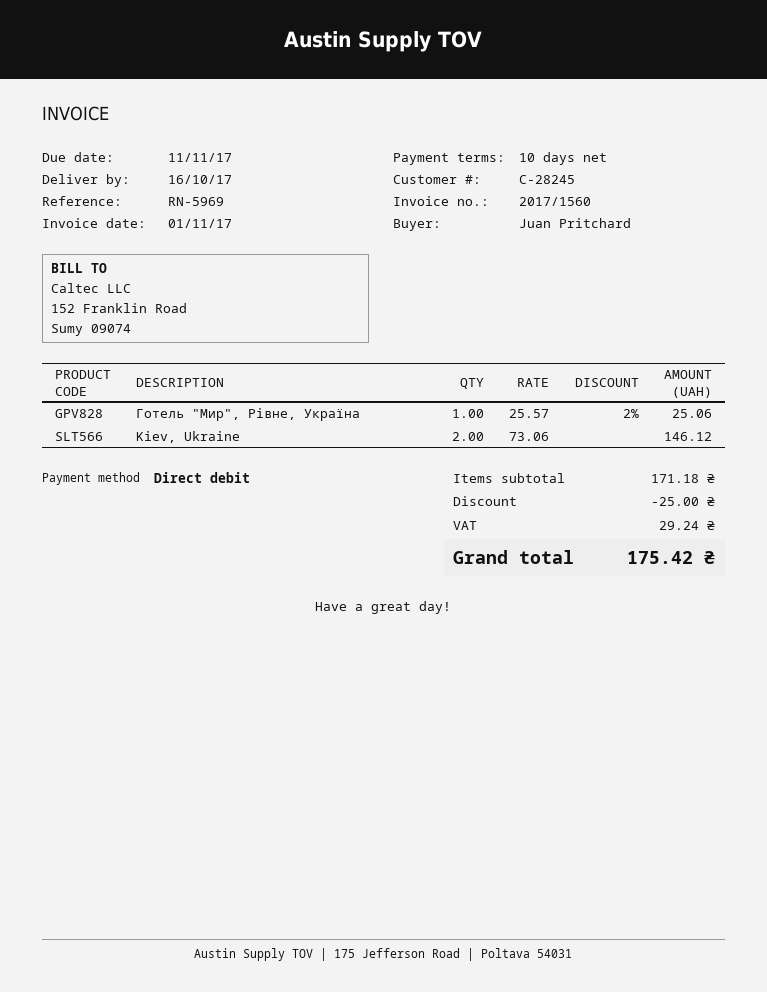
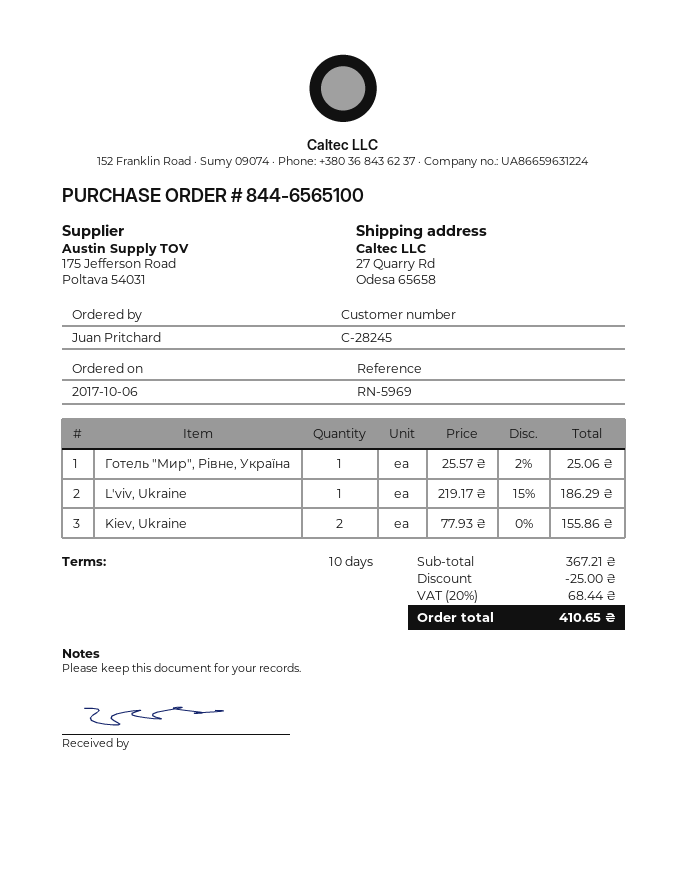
Kiev, Ukraine: 2 x 73.06 = 146.12 -> 2 x 77.93 = 155.86
L'viv, Ukraine: none -> 1 x 219.17 - 15% = 186.29
subtotal: 171.18 -> 367.21
tax: 29.24 -> 68.44
total: 175.42 -> 410.65

